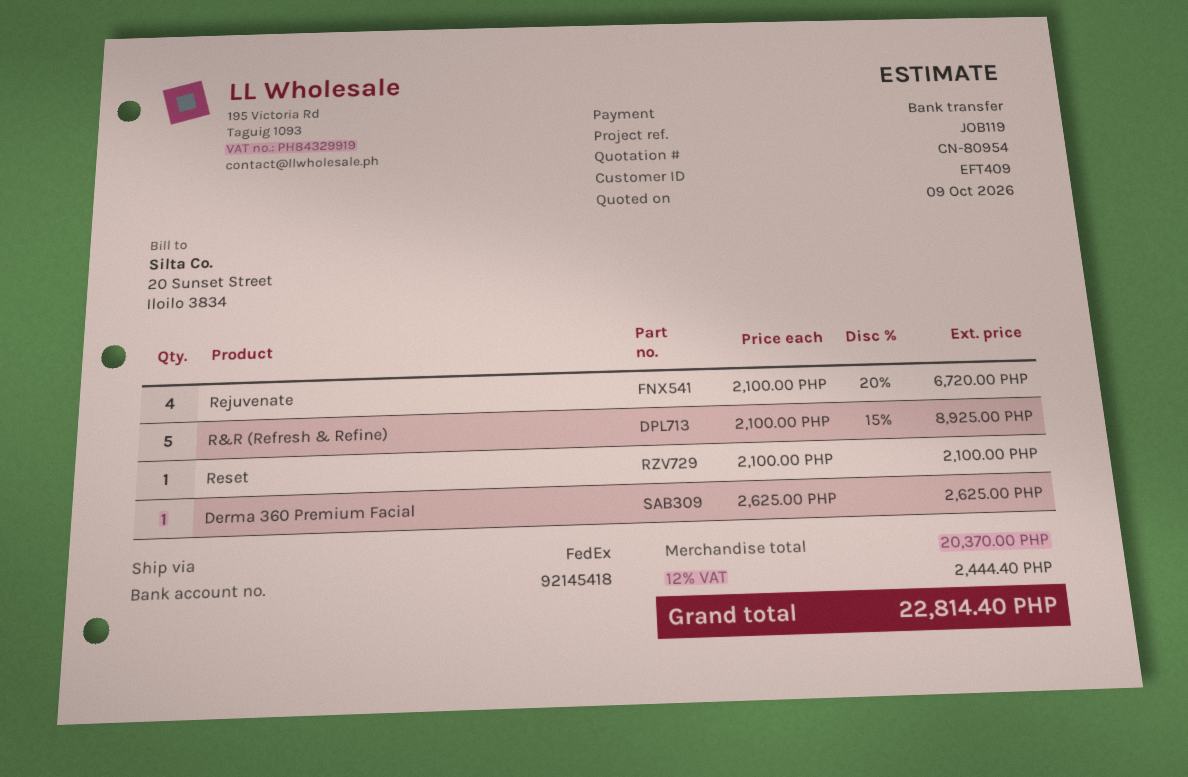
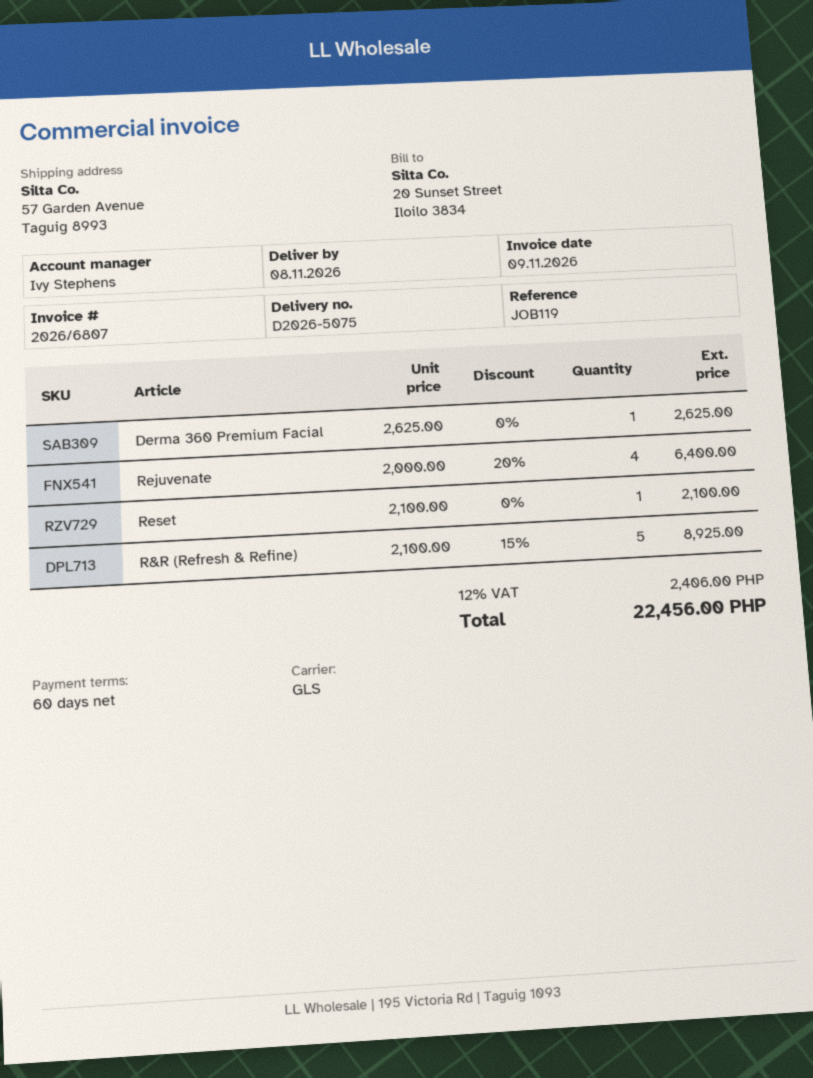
shipping method: FedEx -> GLS
Rejuvenate: 4 x 2100.00 - 20% = 6720.00 -> 4 x 2000.00 - 20% = 6400.00
tax: 12% = 2444.40 -> 12% = 2406.00
total: 22814.40 -> 22456.00

